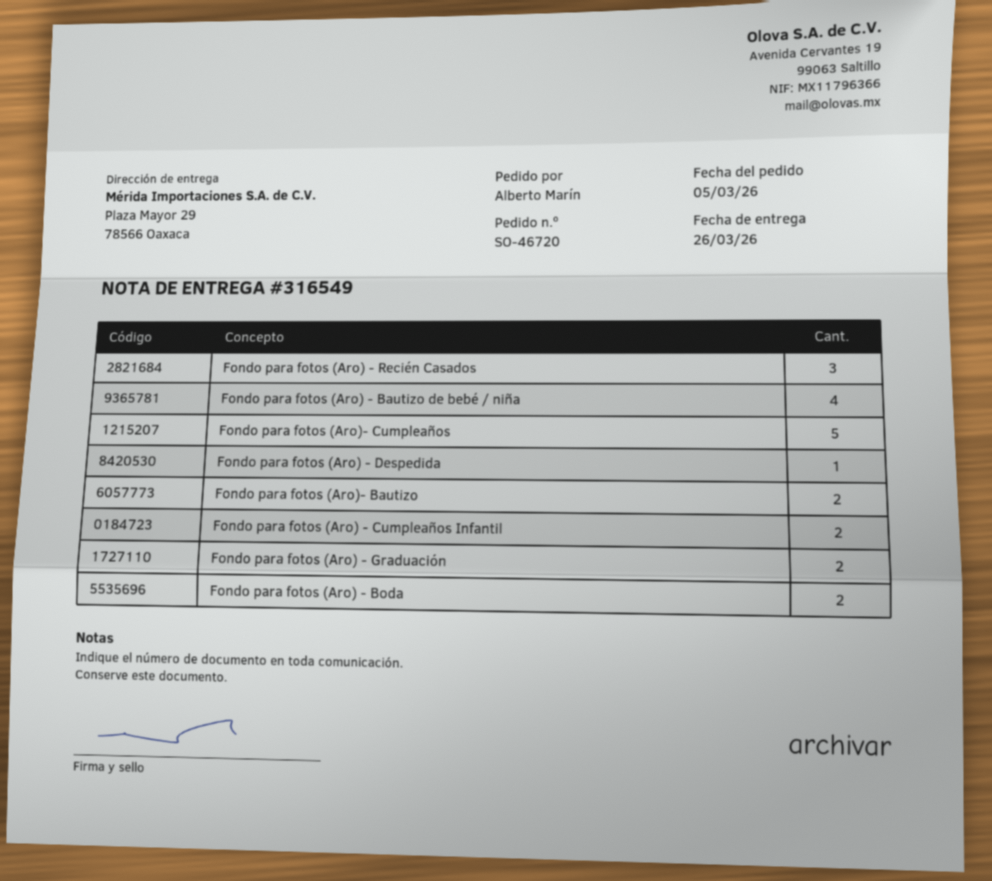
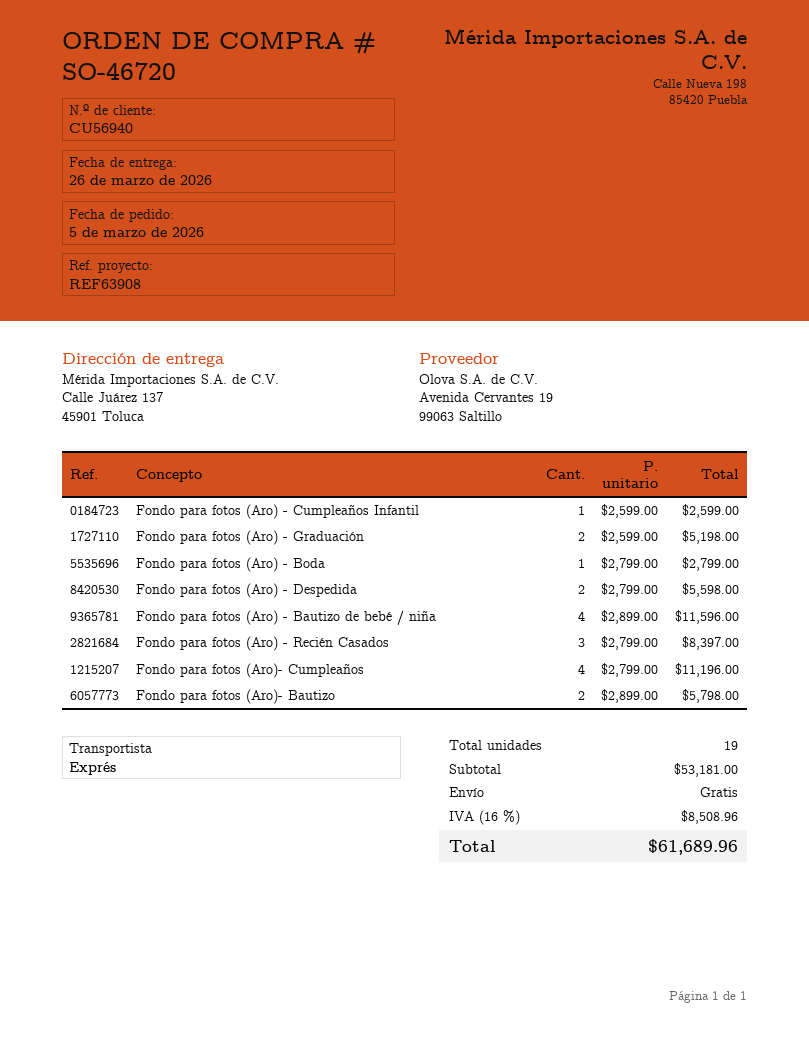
ship to: Plaza Mayor 29, 78566 Oaxaca -> Calle Juárez 137, 45901 Toluca
Fondo para fotos (Aro)- Cumpleaños: 5 -> 4
Fondo para fotos (Aro) - Despedida: 1 -> 2
Fondo para fotos (Aro) - Cumpleaños Infantil: 2 -> 1
Fondo para fotos (Aro) - Boda: 2 -> 1

